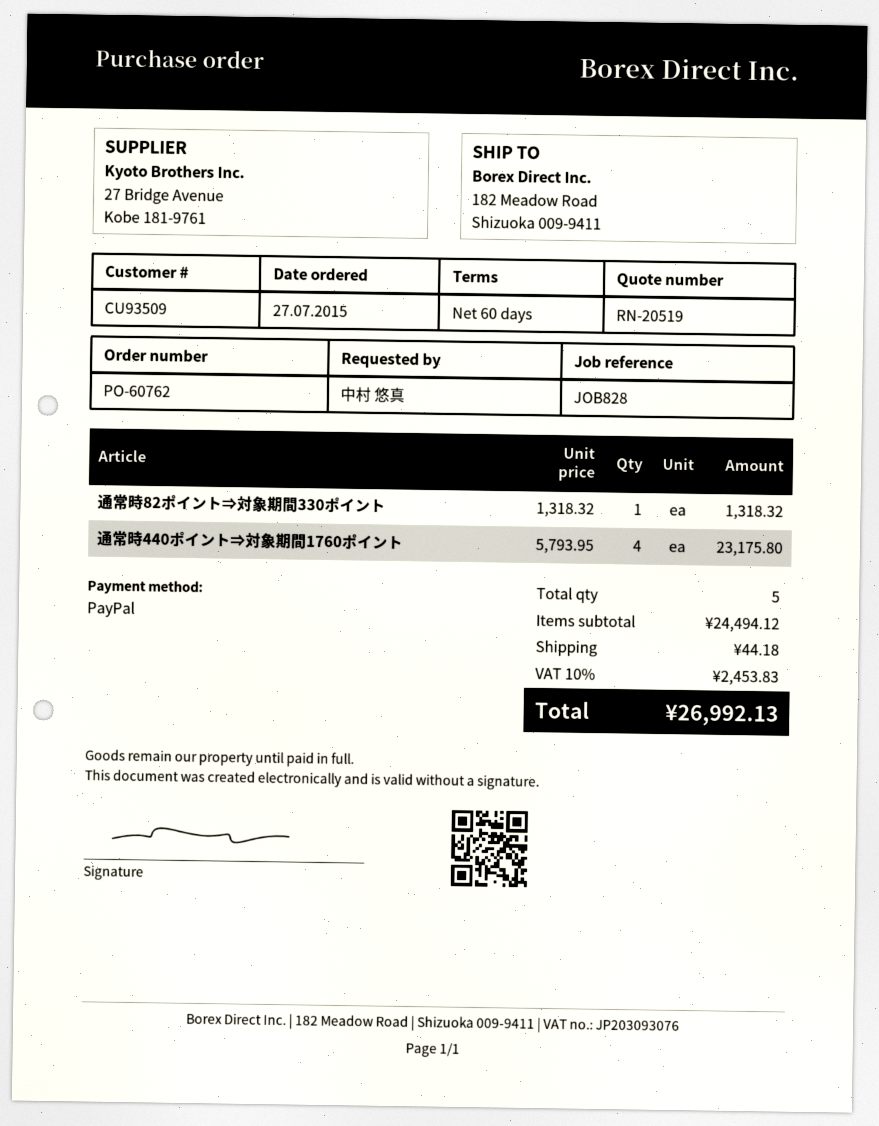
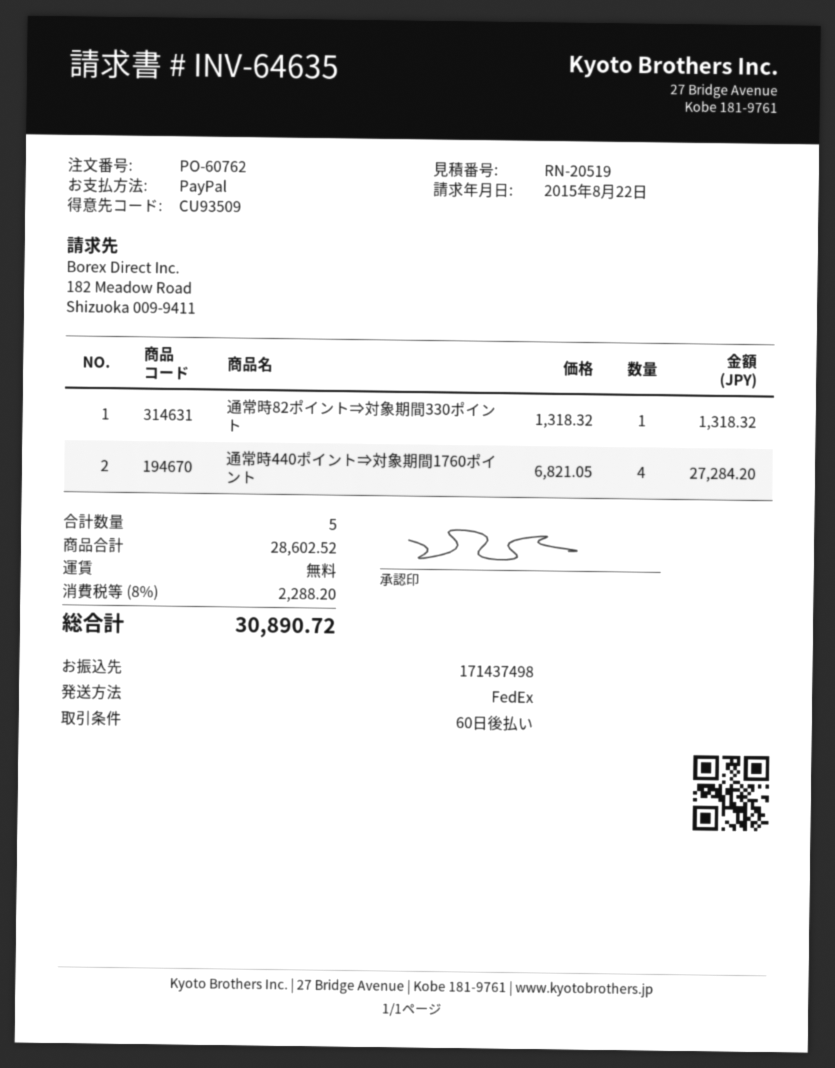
通常時440ポイント⇒対象期間1760ポイント: 4 x 5793.95 = 23175.80 -> 4 x 6821.05 = 27284.20
subtotal: 24494.12 -> 28602.52
shipping: 44.18 -> 0.00
tax: 10% = 2453.83 -> 8% = 2288.20
total: 26992.13 -> 30890.72

